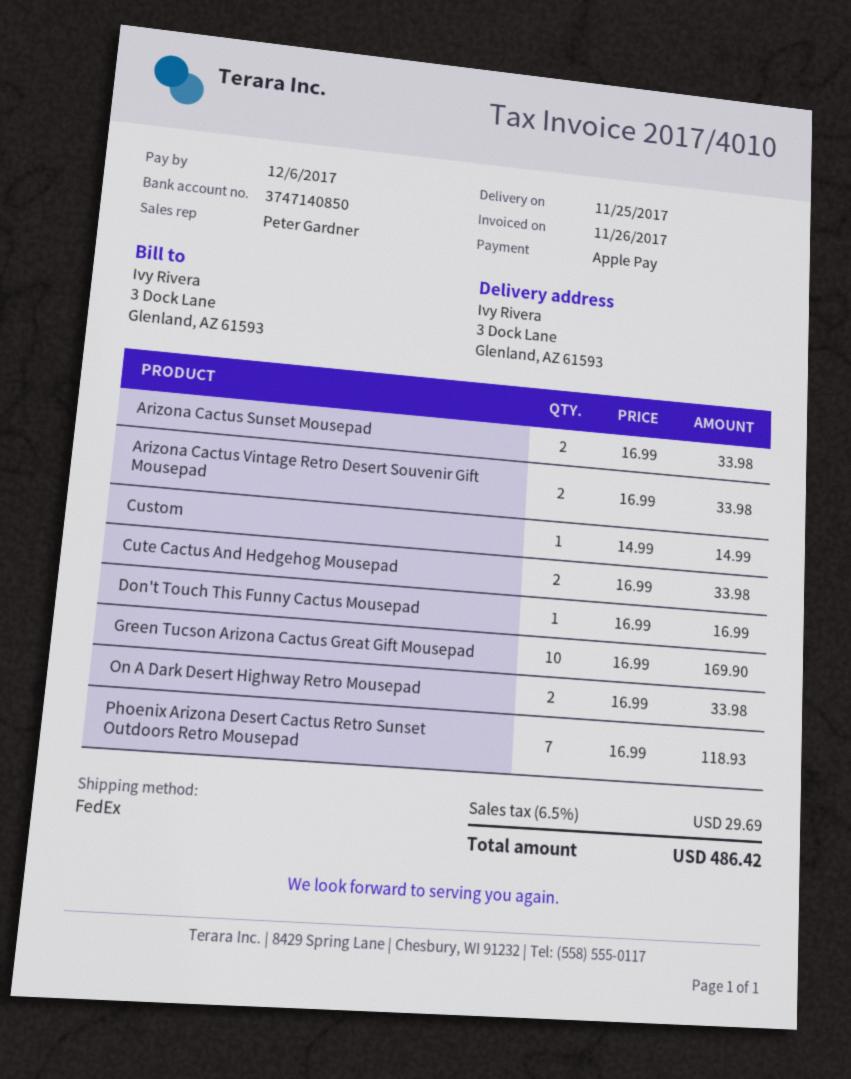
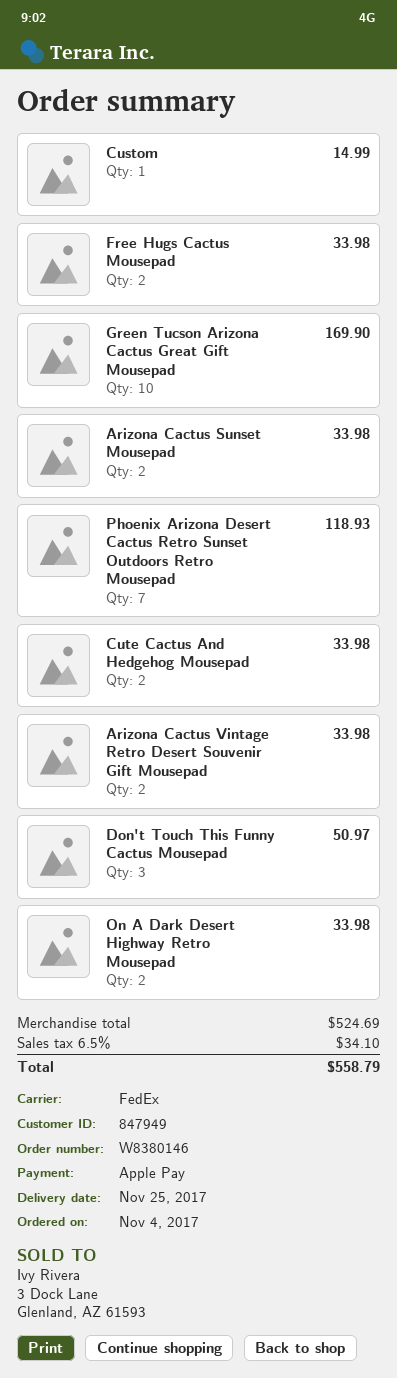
Don't Touch This Funny Cactus Mousepad: 1 for 16.99 -> 3 for 50.97
Free Hugs Cactus Mousepad: none -> 2 for 33.98
tax: 6.5% = 29.69 -> 6.5% = 34.10
total: 486.42 -> 558.79

